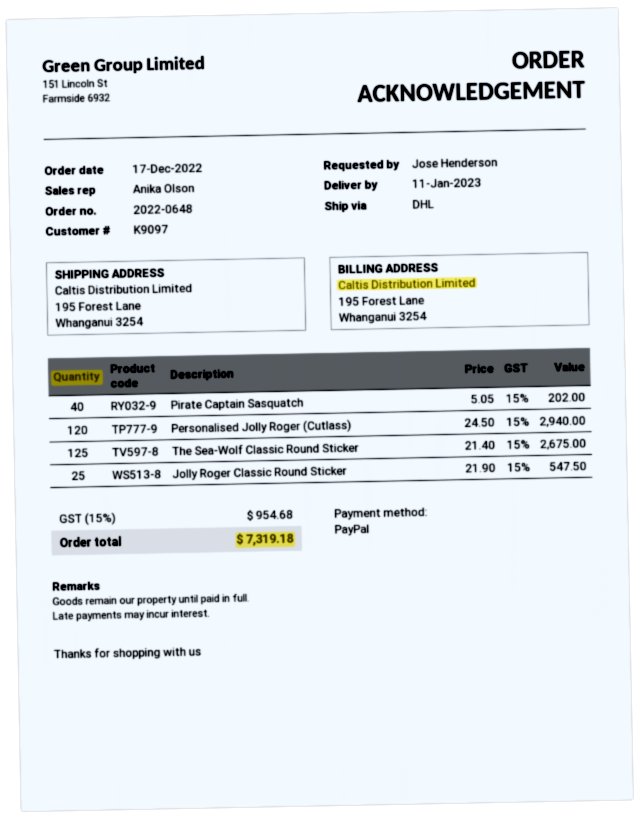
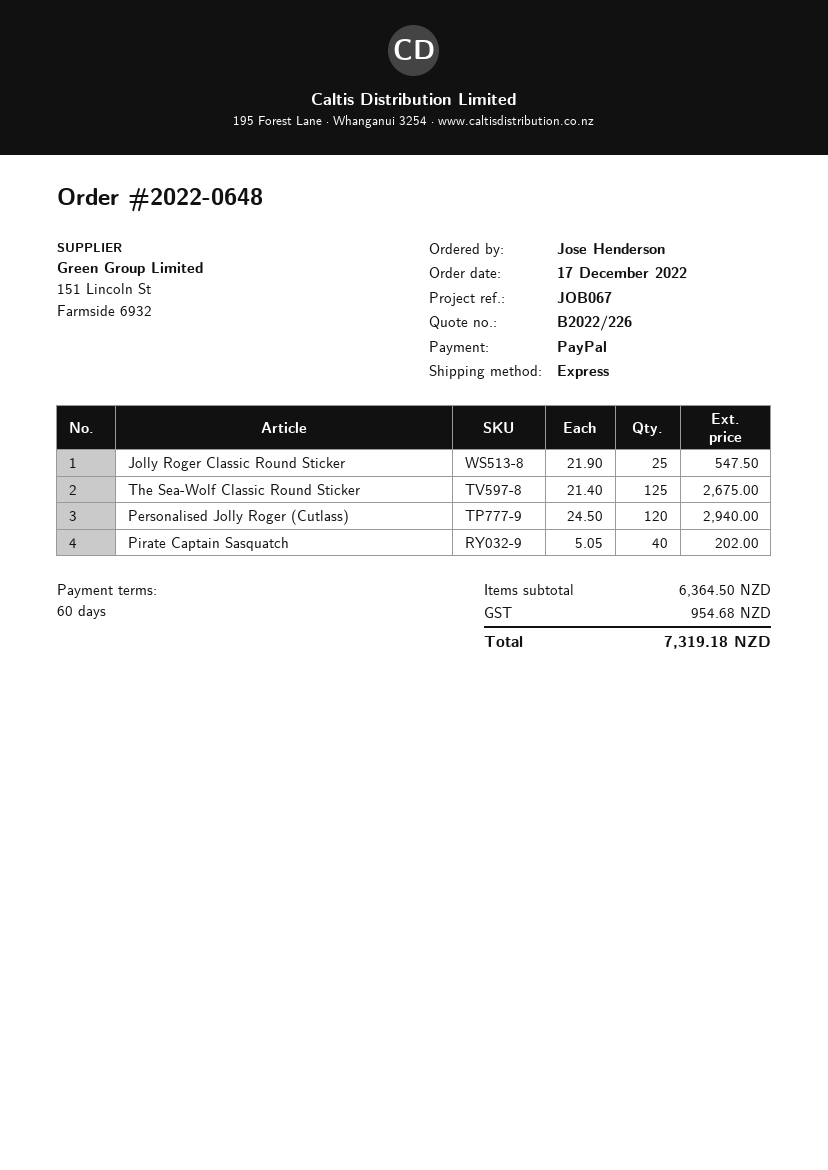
shipping method: DHL -> express

